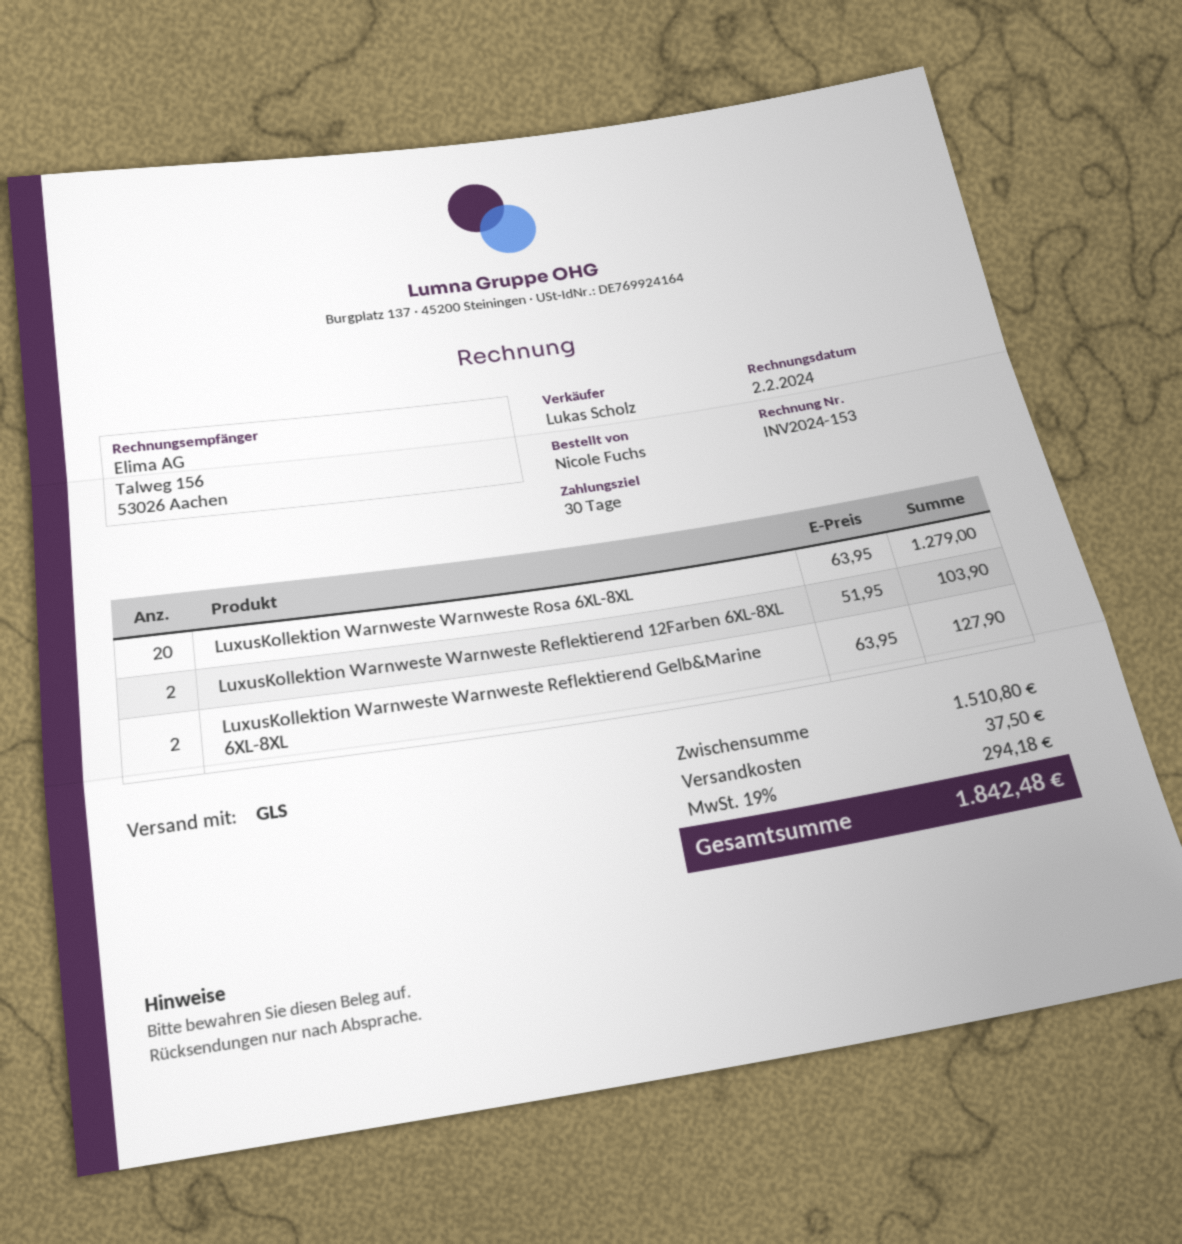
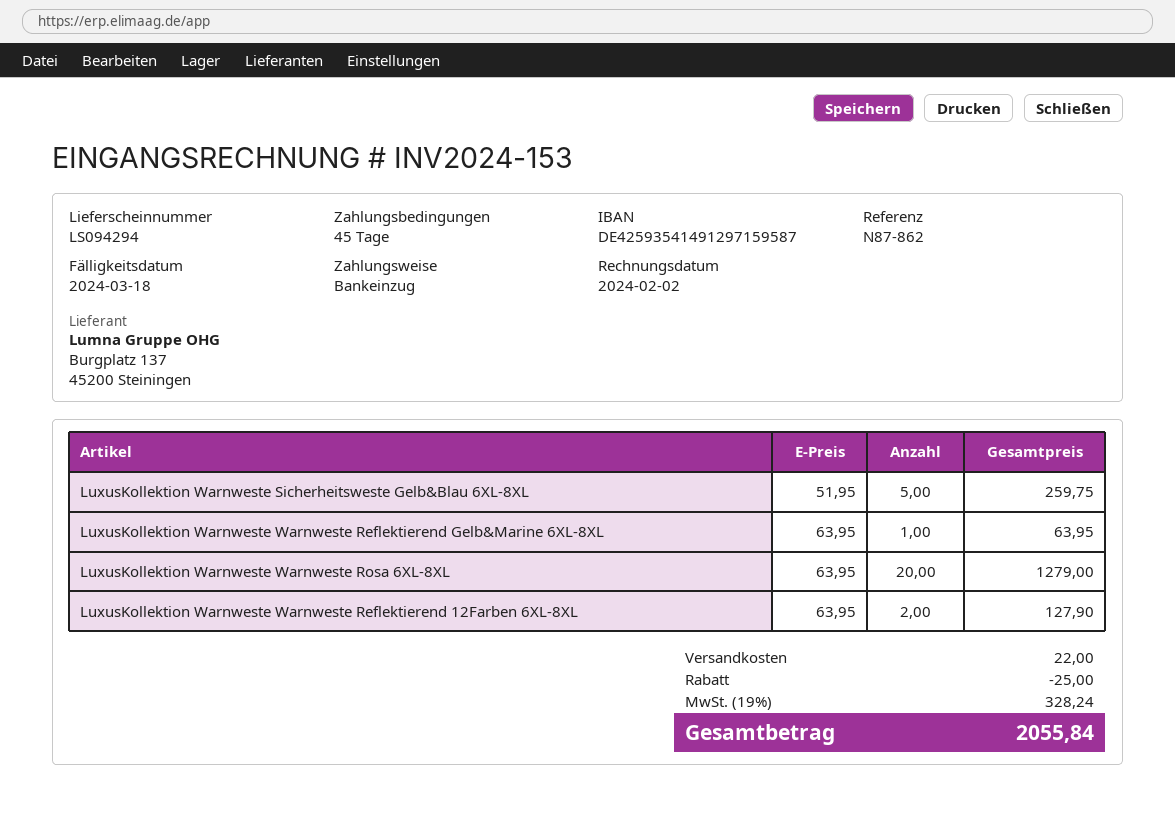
payment terms: 30 days -> 45 days
LuxusKollektion Warnweste Warnweste Reflektierend 12Farben 6XL-8XL: 2 x 51.95 = 103.90 -> 2 x 63.95 = 127.90
LuxusKollektion Warnweste Warnweste Reflektierend Gelb&Marine 6XL-8XL: 2 x 63.95 = 127.90 -> 1 x 63.95 = 63.95
LuxusKollektion Warnweste Sicherheitsweste Gelb&Blau 6XL-8XL: none -> 5 x 51.95 = 259.75
discount: none -> 25.00
shipping: 37.50 -> 22.00
tax: 19% = 294.18 -> 19% = 328.24
total: 1842.48 -> 2055.84

